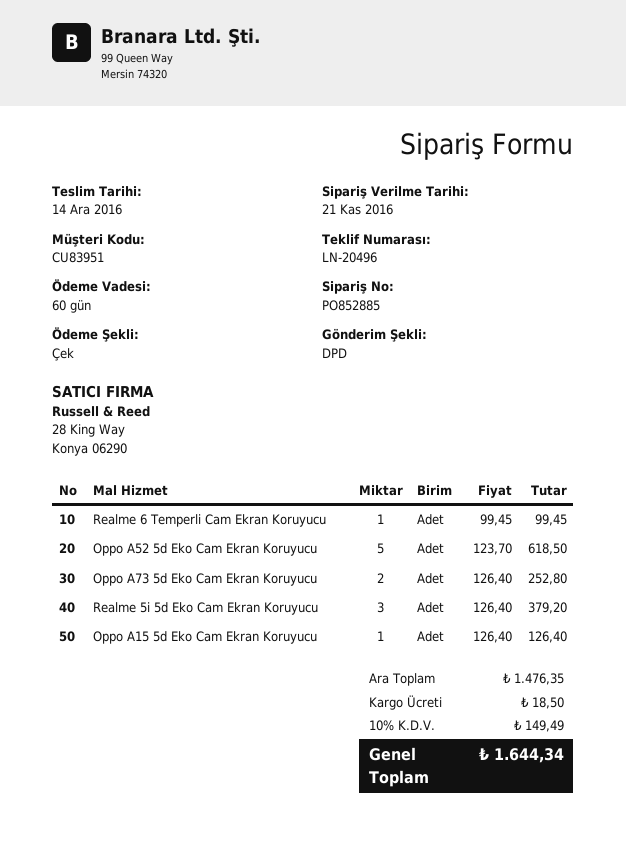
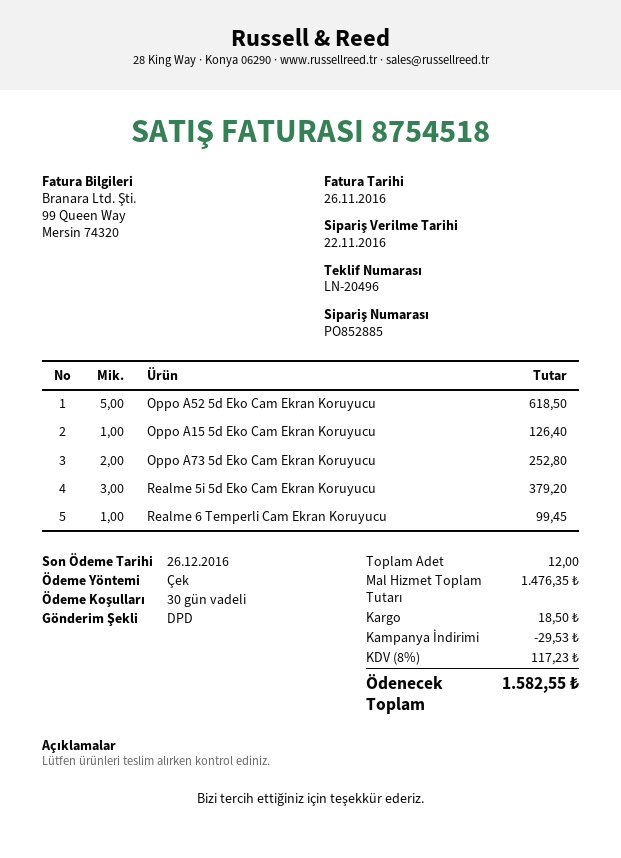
order date: 2016-11-21 -> 2016-11-22
payment terms: 60 days -> 30 days
discount: none -> 29.53
tax: 10% = 149.49 -> 8% = 117.23
total: 1644.34 -> 1582.55

